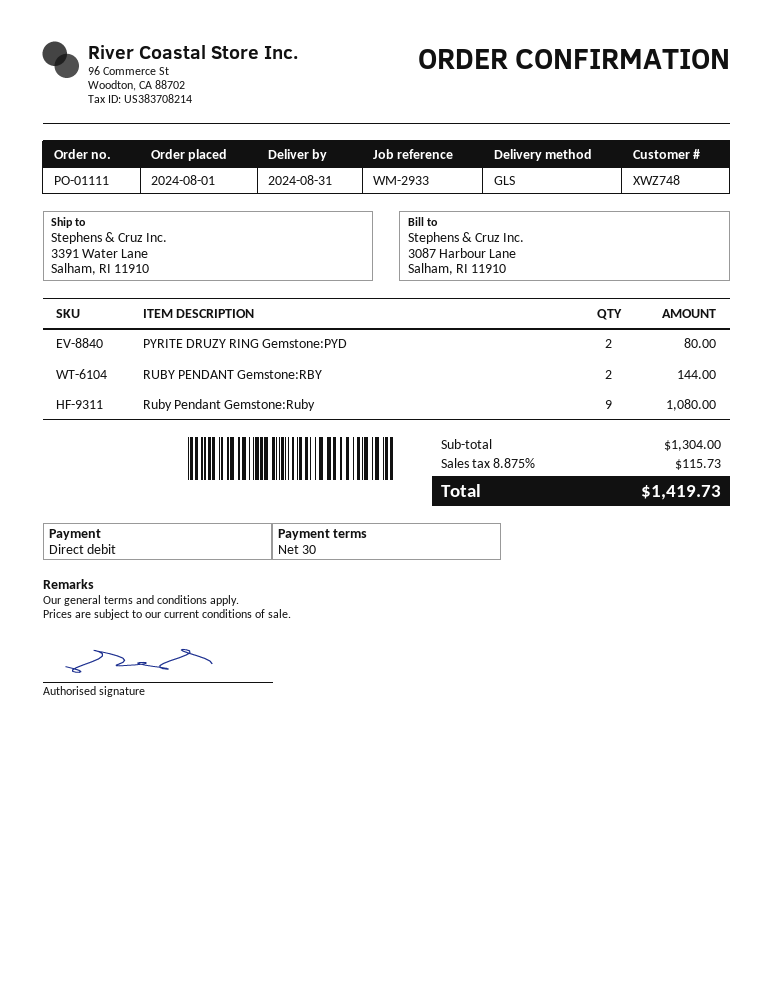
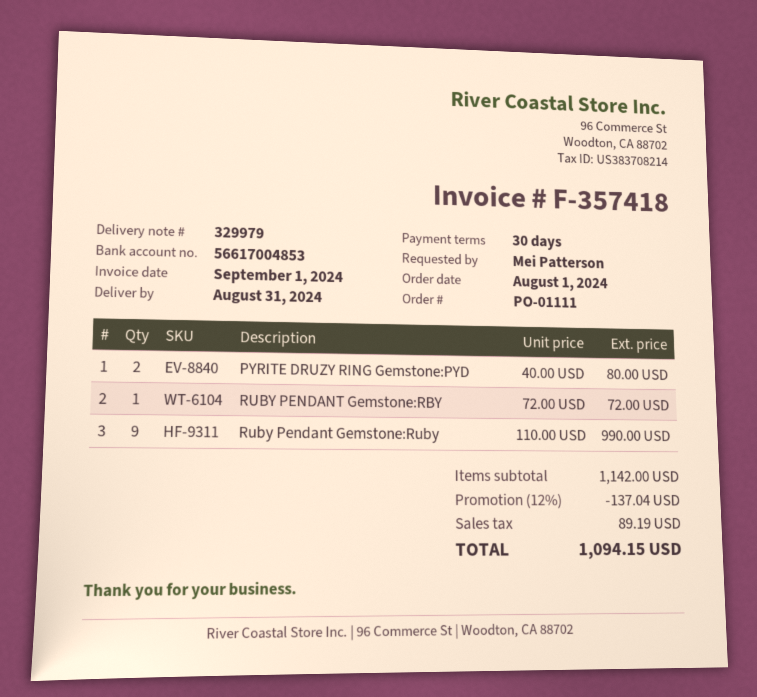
RUBY PENDANT Gemstone:RBY: 2 for 144.00 -> 1 for 72.00
Ruby Pendant Gemstone:Ruby: 9 for 1080.00 -> 9 for 990.00
subtotal: 1304.00 -> 1142.00
discount: none -> 12% = 137.04
tax: 115.73 -> 89.19
total: 1419.73 -> 1094.15

